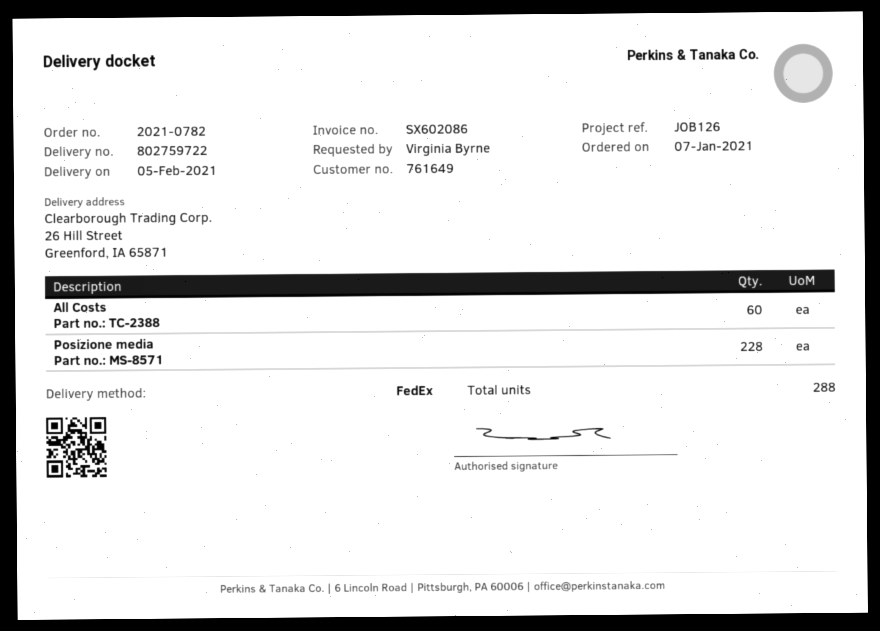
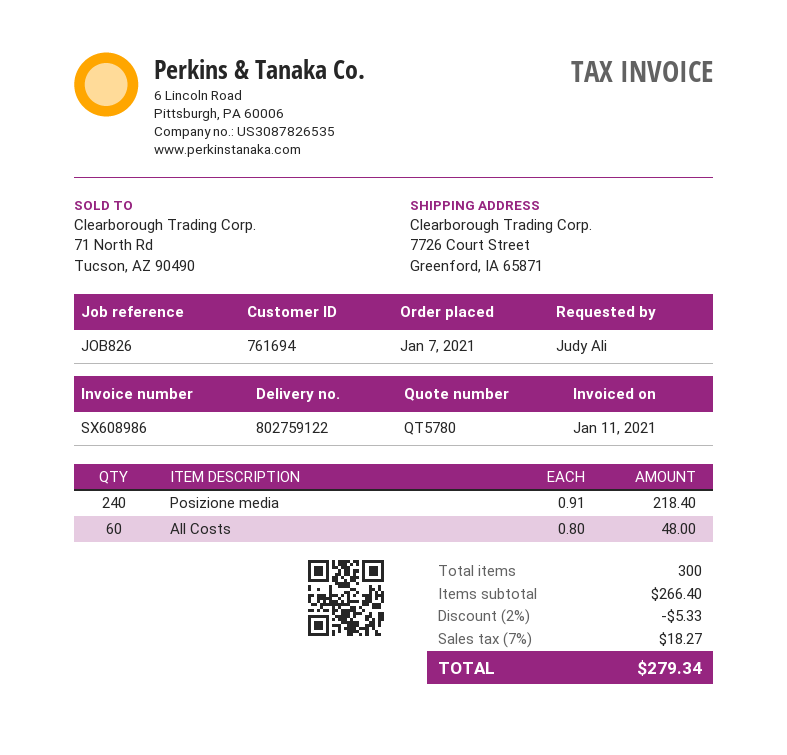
delivery note number: 802759722 -> 802759122
invoice number: SX602086 -> SX608986
customer number: 761649 -> 761694
reference: JOB126 -> JOB826
ordered by: Virginia Byrne -> Judy Ali
ship to: 26 Hill Street, Greenford, IA 65871 -> 7726 Court Street, Greenford, IA 65871
Posizione media: 228 -> 240
total quantity: 288 -> 300

